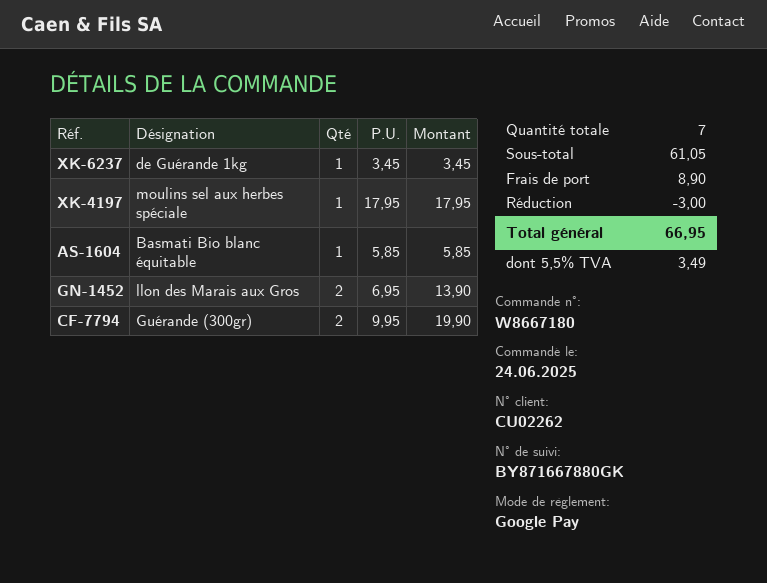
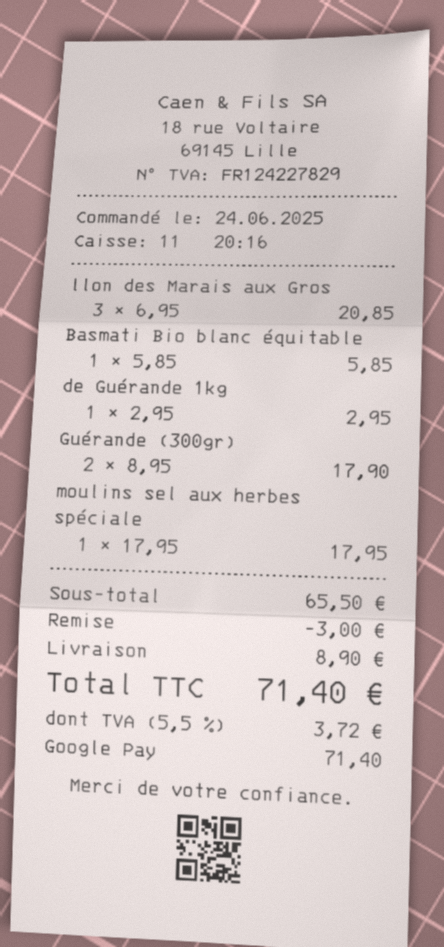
de Guérande 1kg: 1 x 3.45 = 3.45 -> 1 x 2.95 = 2.95
llon des Marais aux Gros: 2 x 6.95 = 13.90 -> 3 x 6.95 = 20.85
Guérande (300gr): 2 x 9.95 = 19.90 -> 2 x 8.95 = 17.90
subtotal: 61.05 -> 65.50
tax: 5.5% = 3.49 -> 5.5% = 3.72
total: 66.95 -> 71.40

